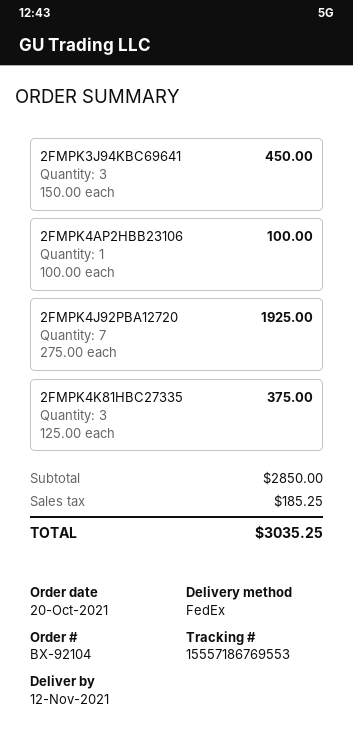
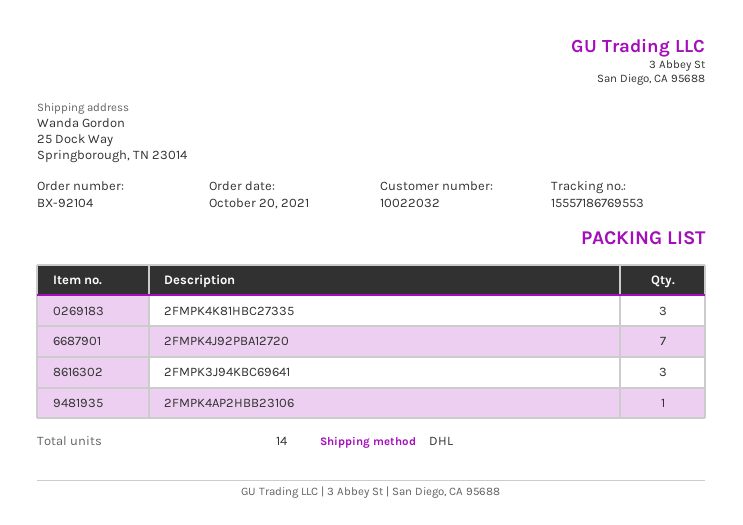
shipping method: FedEx -> DHL

